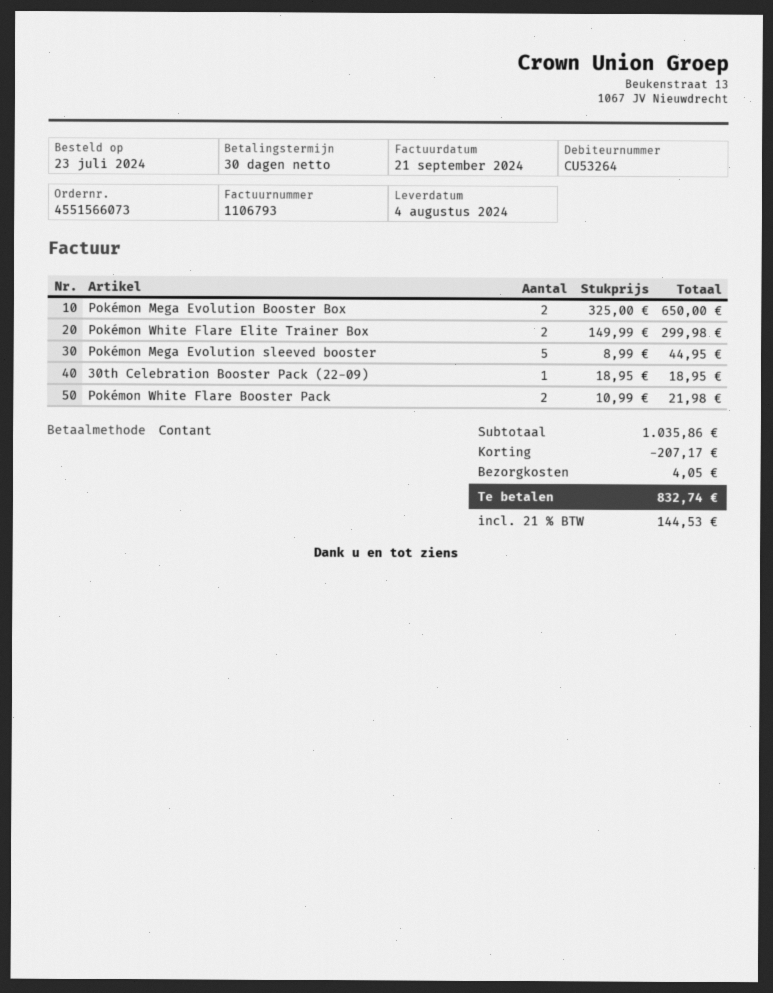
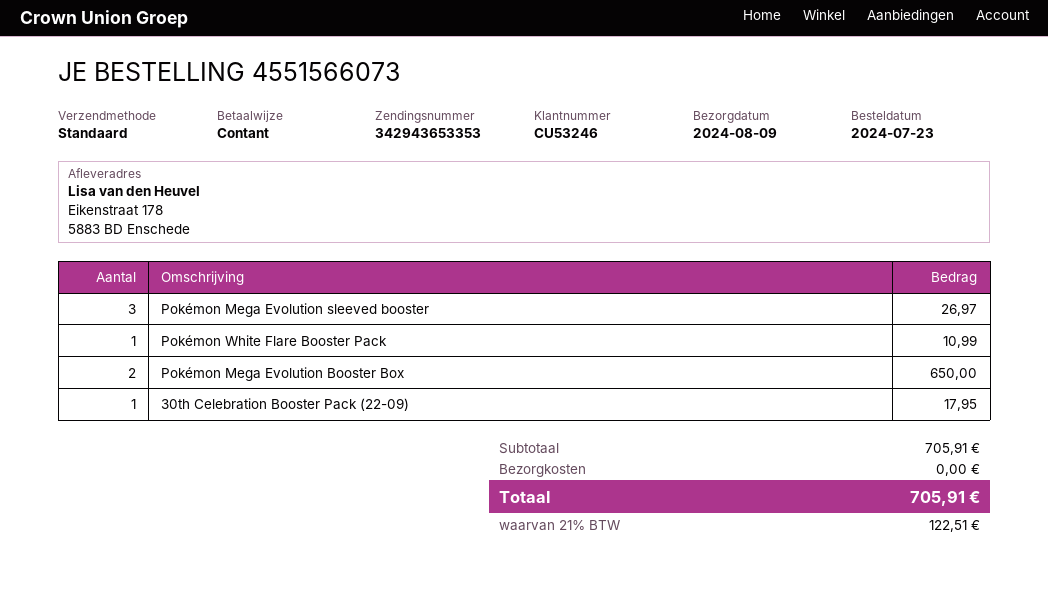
delivery date: 2024-08-04 -> 2024-08-09
customer number: CU53264 -> CU53246
Pokémon White Flare Elite Trainer Box: 2 for 299.98 -> none
Pokémon Mega Evolution sleeved booster: 5 for 44.95 -> 3 for 26.97
30th Celebration Booster Pack (22-09): 1 for 18.95 -> 1 for 17.95
Pokémon White Flare Booster Pack: 2 for 21.98 -> 1 for 10.99
subtotal: 1035.86 -> 705.91
discount: 207.17 -> none
shipping: 4.05 -> 0.00
tax: 21% = 144.53 -> 21% = 122.51
total: 832.74 -> 705.91

